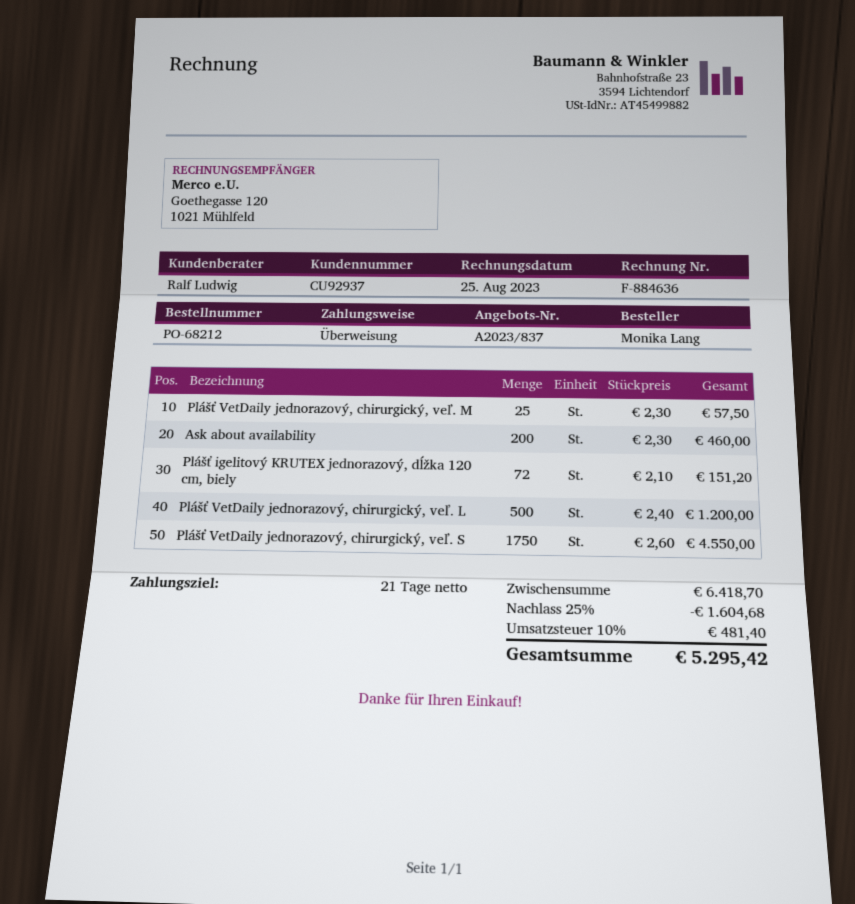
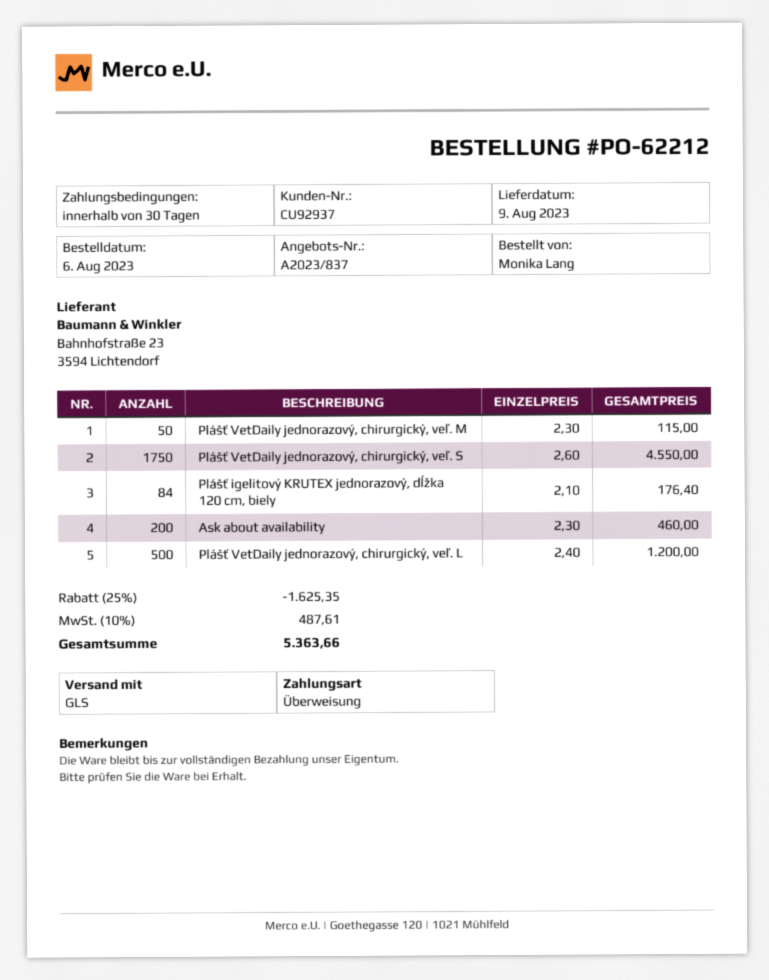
order number: PO-68212 -> PO-62212
payment terms: 21 days -> 30 days
Plášť VetDaily jednorazový, chirurgický, veľ. M: 25 x 2.30 = 57.50 -> 50 x 2.30 = 115.00
Plášť igelitový KRUTEX jednorazový, dĺžka 120 cm, biely: 72 x 2.10 = 151.20 -> 84 x 2.10 = 176.40
discount: 25% = 1604.68 -> 25% = 1625.35
tax: 10% = 481.40 -> 10% = 487.61
total: 5295.42 -> 5363.66

